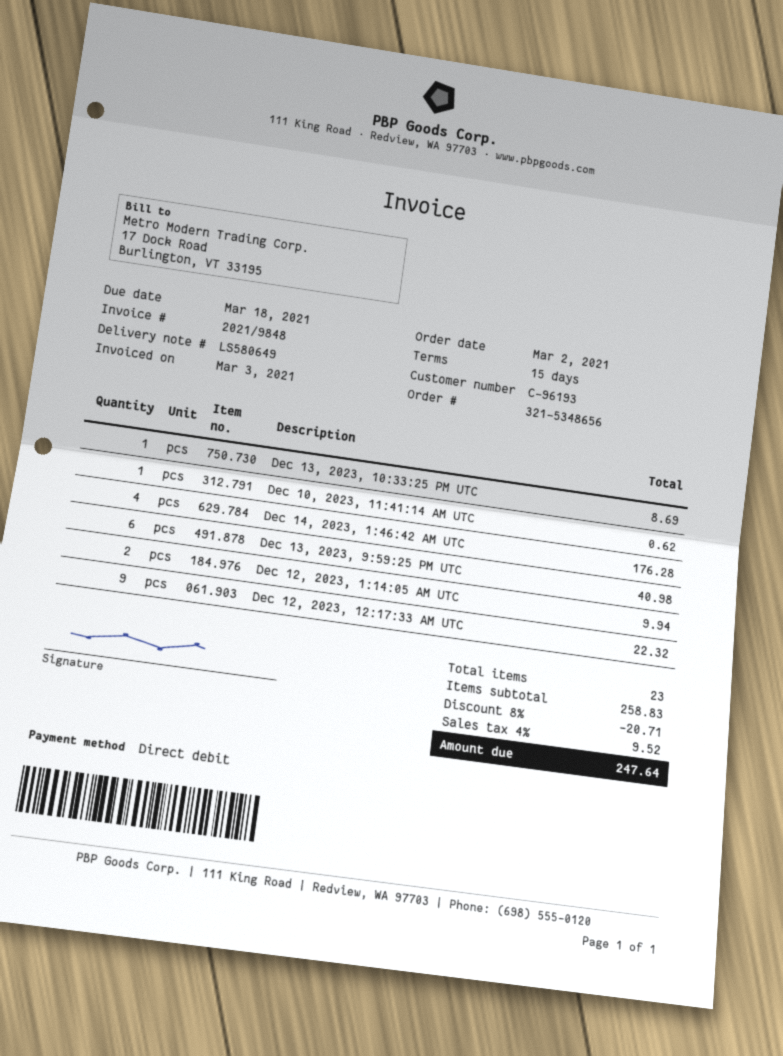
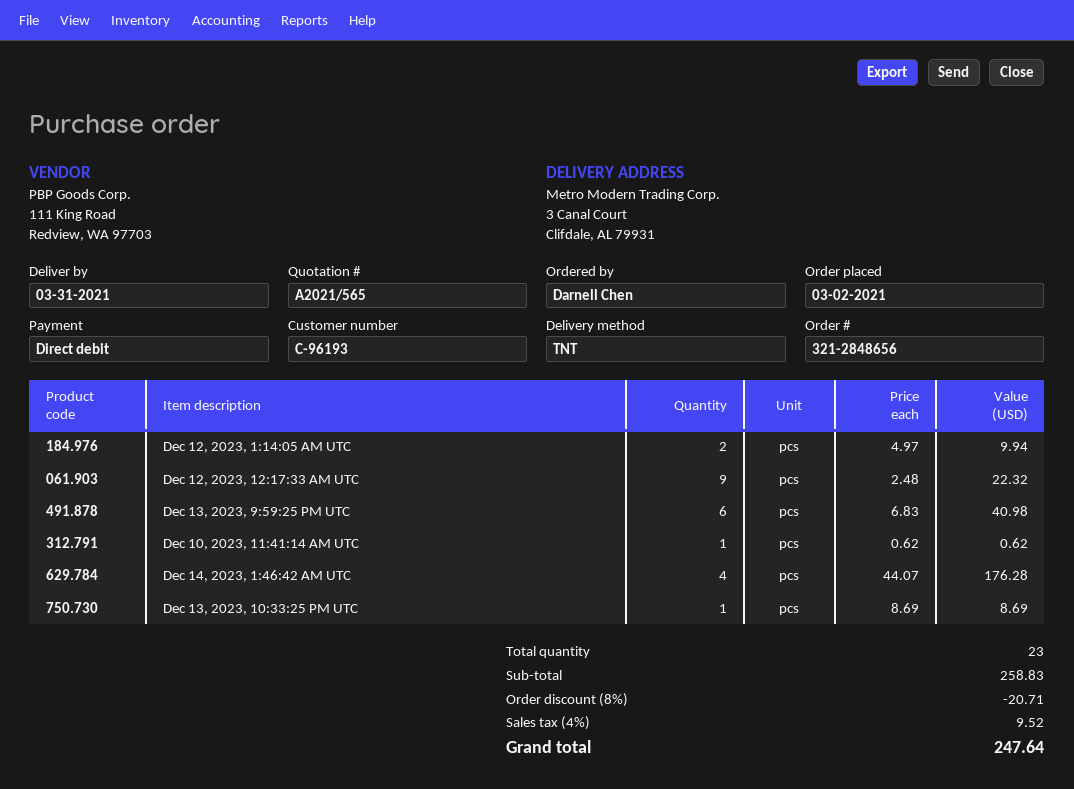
order number: 321-5348656 -> 321-2848656

